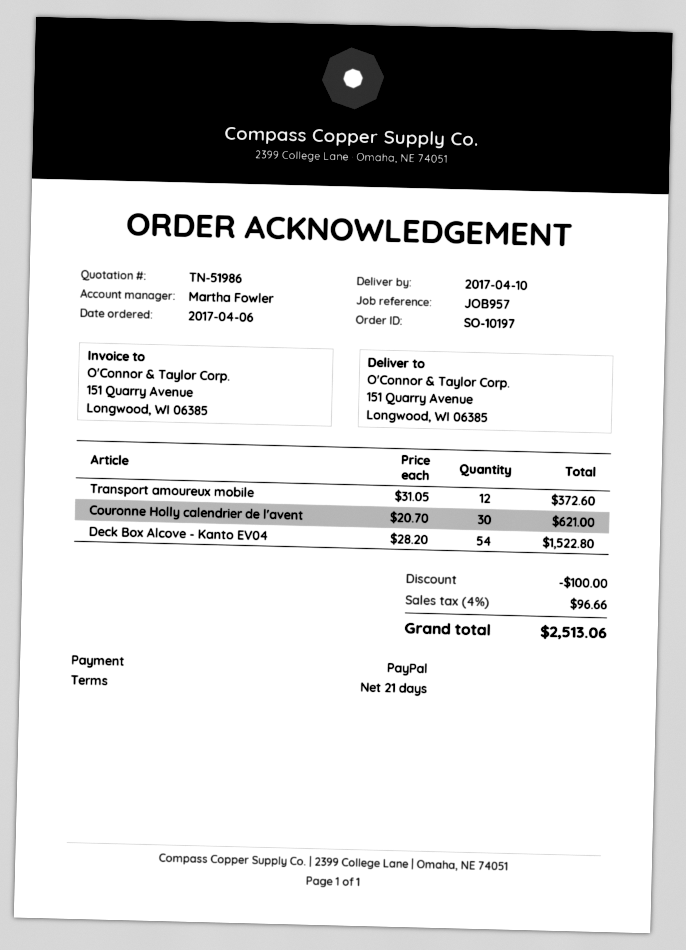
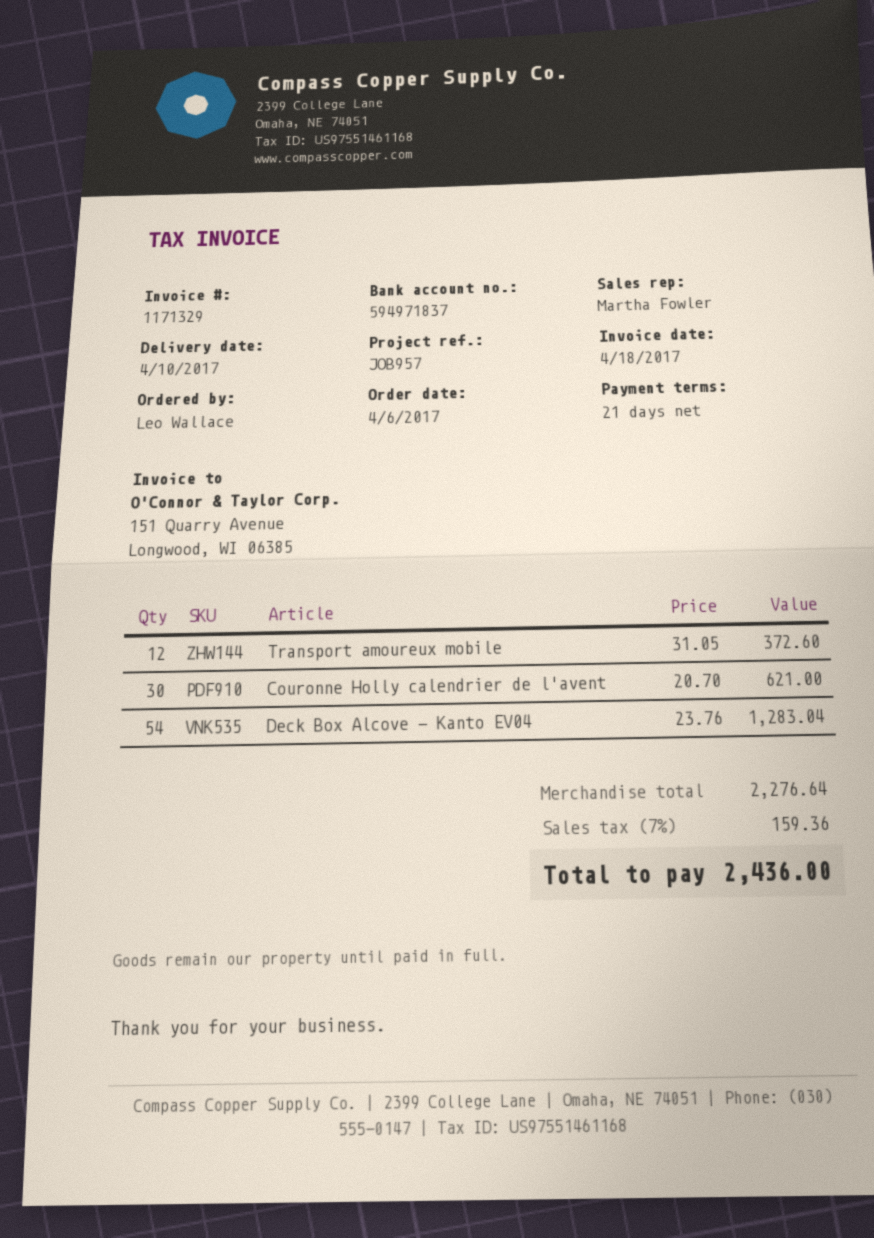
Deck Box Alcove - Kanto EV04: 54 x 28.20 = 1522.80 -> 54 x 23.76 = 1283.04
discount: 100.00 -> none
tax: 4% = 96.66 -> 7% = 159.36
total: 2513.06 -> 2436.00

